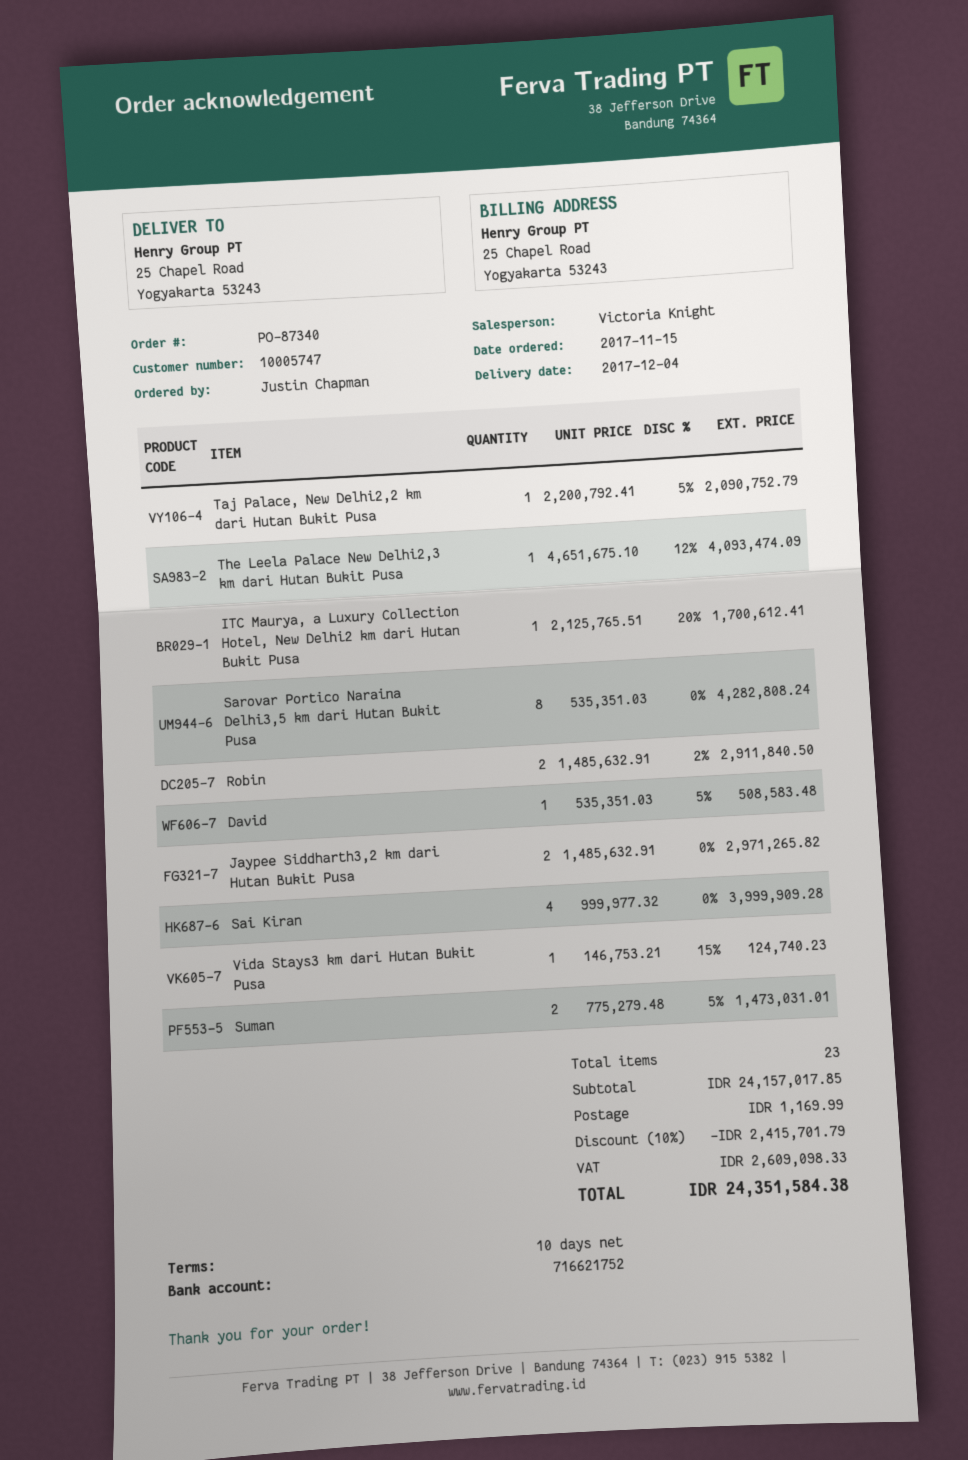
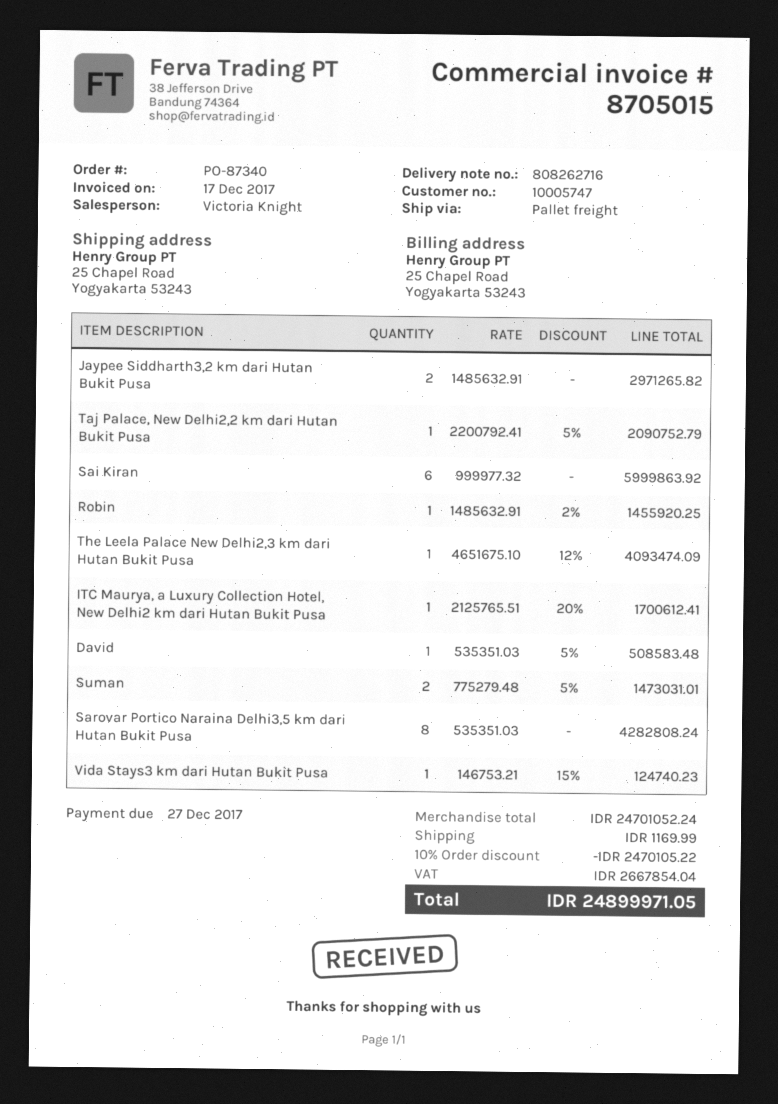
Robin: 2 x 1485632.91 - 2% = 2911840.50 -> 1 x 1485632.91 - 2% = 1455920.25
Sai Kiran: 4 x 999977.32 = 3999909.28 -> 6 x 999977.32 = 5999863.92
subtotal: 24157017.85 -> 24701052.24
discount: 10% = 2415701.79 -> 10% = 2470105.22
tax: 2609098.33 -> 2667854.04
total: 24351584.38 -> 24899971.05

